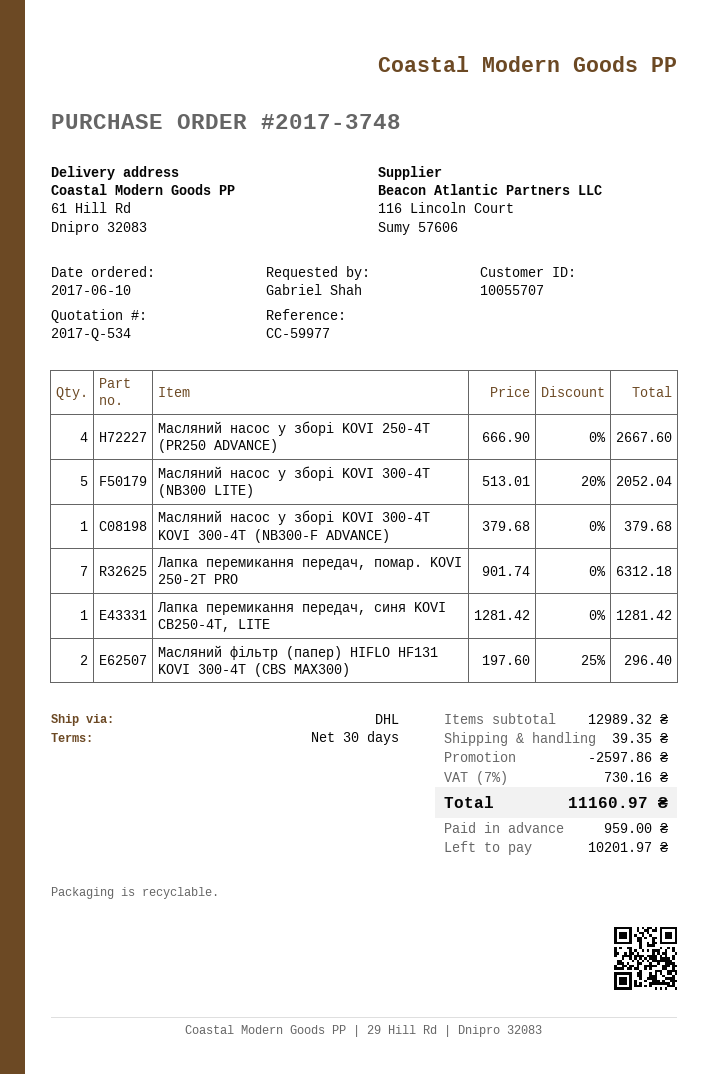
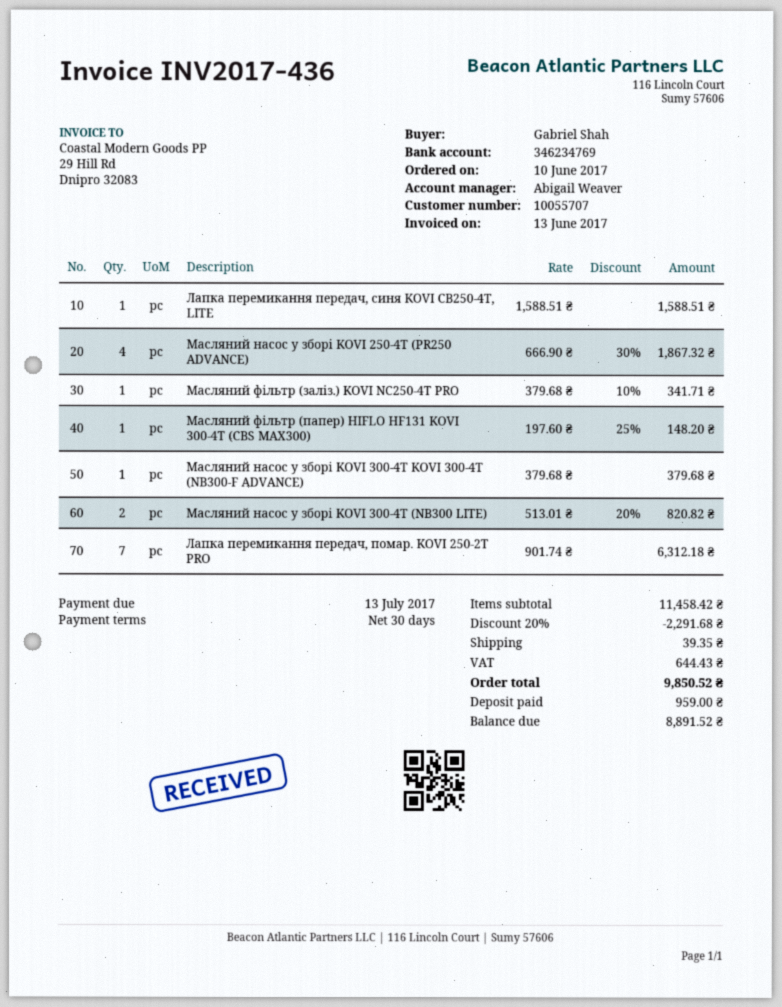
Масляний насос у зборі KOVI 250-4Т (PR250 ADVANCE): 4 x 666.90 = 2667.60 -> 4 x 666.90 - 30% = 1867.32
Масляний насос у зборі KOVI 300-4Т (NB300 LITE): 5 x 513.01 - 20% = 2052.04 -> 2 x 513.01 - 20% = 820.82
Лапка перемикання передач, синя KOVI CB250-4Т, LITE: 1 x 1281.42 = 1281.42 -> 1 x 1588.51 = 1588.51
Масляний фільтр (папер) HIFLO HF131 KOVI 300-4Т (CBS MAX300): 2 x 197.60 - 25% = 296.40 -> 1 x 197.60 - 25% = 148.20
Масляний фільтр (заліз.) KOVI NC250-4T PRO: none -> 1 x 379.68 - 10% = 341.71
subtotal: 12989.32 -> 11458.42
discount: 2597.86 -> 2291.68
tax: 730.16 -> 644.43
total: 11160.97 -> 9850.52
balance: 10201.97 -> 8891.52

